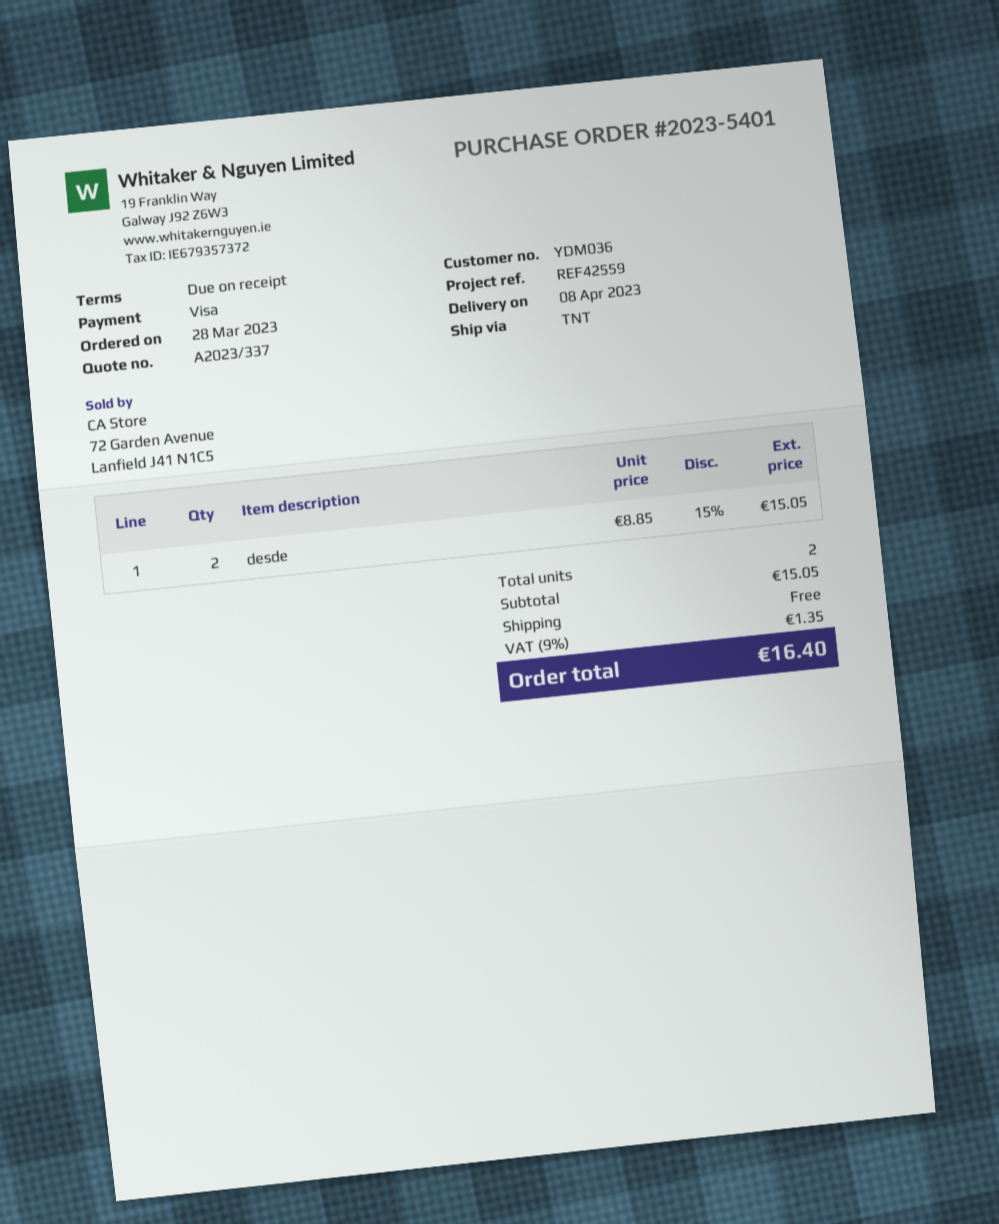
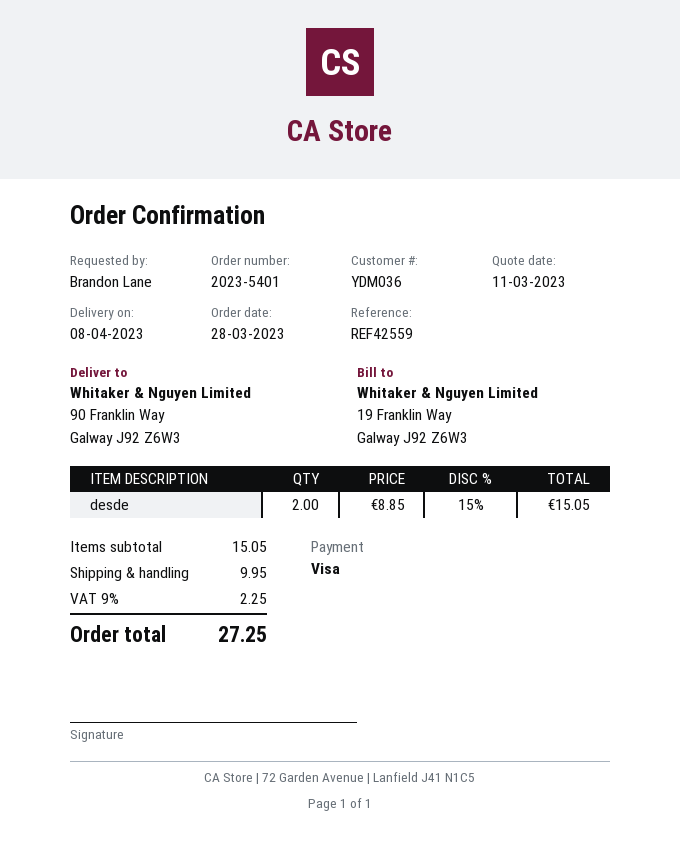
shipping: 0.00 -> 9.95
tax: 9% = 1.35 -> 9% = 2.25
total: 16.40 -> 27.25

